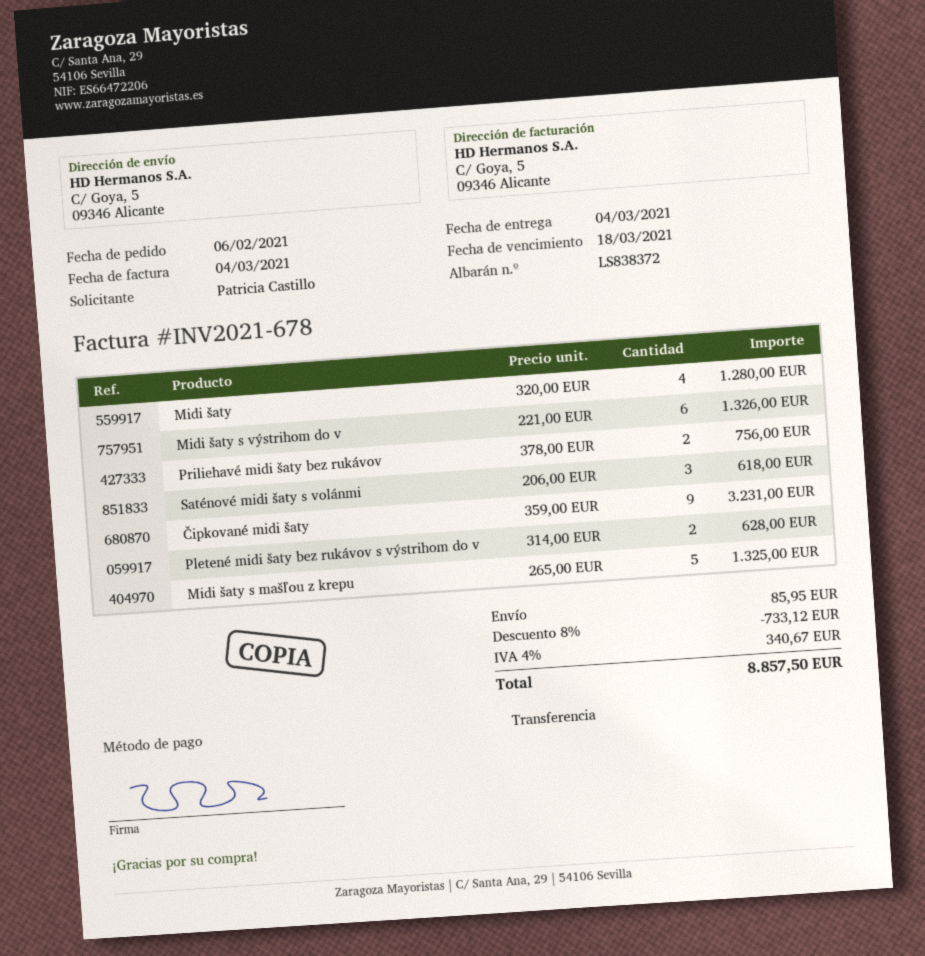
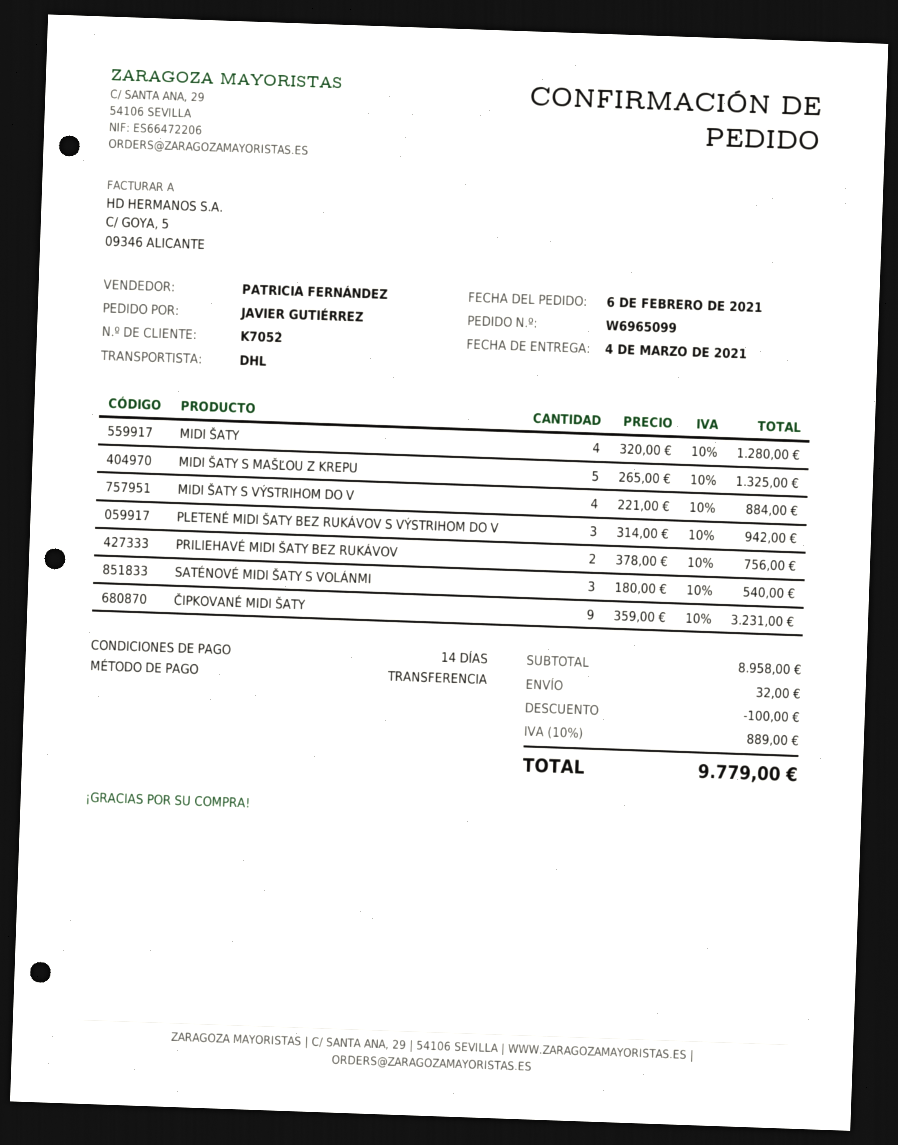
ordered by: Patricia Castillo -> JAVIER GUTIÉRREZ
Midi šaty s výstrihom do v: 6 x 221.00 = 1326.00 -> 4 x 221.00 = 884.00
Saténové midi šaty s volánmi: 3 x 206.00 = 618.00 -> 3 x 180.00 = 540.00
Pletené midi šaty bez rukávov s výstrihom do v: 2 x 314.00 = 628.00 -> 3 x 314.00 = 942.00
discount: 733.12 -> 100.00
shipping: 85.95 -> 32.00
tax: 4% = 340.67 -> 10% = 889.00
total: 8857.50 -> 9779.00

